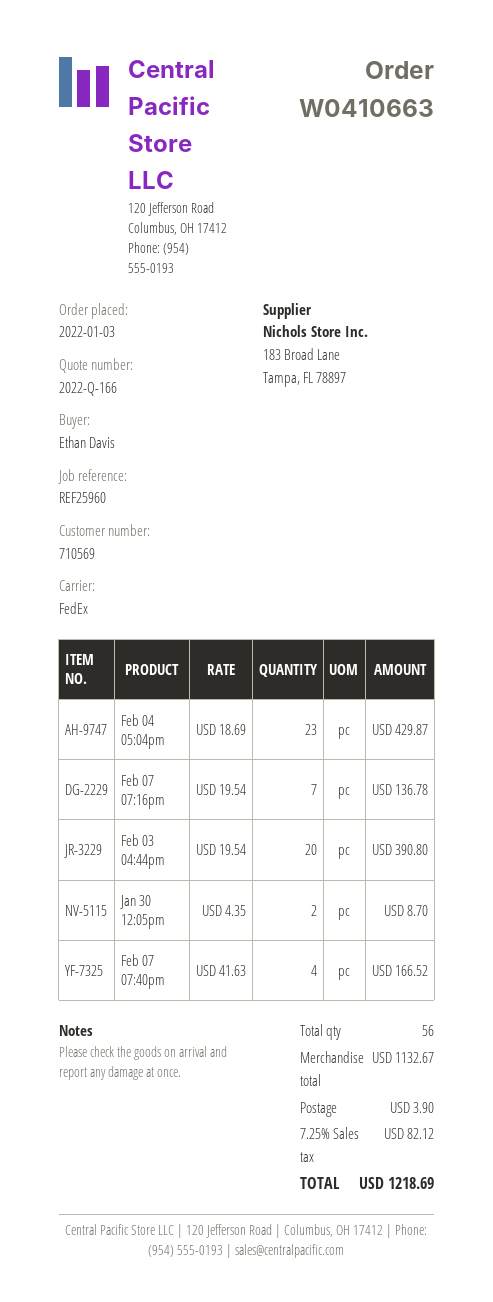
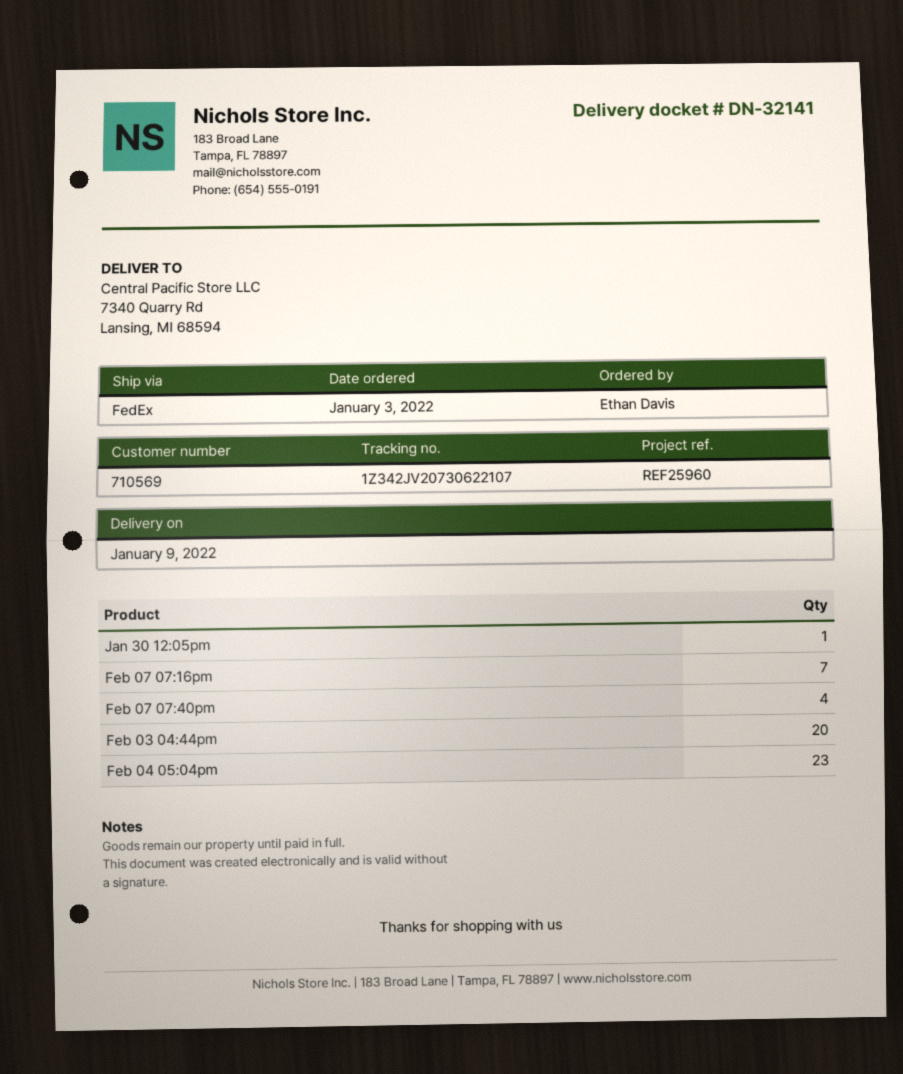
Jan 30 12:05pm: 2 -> 1

